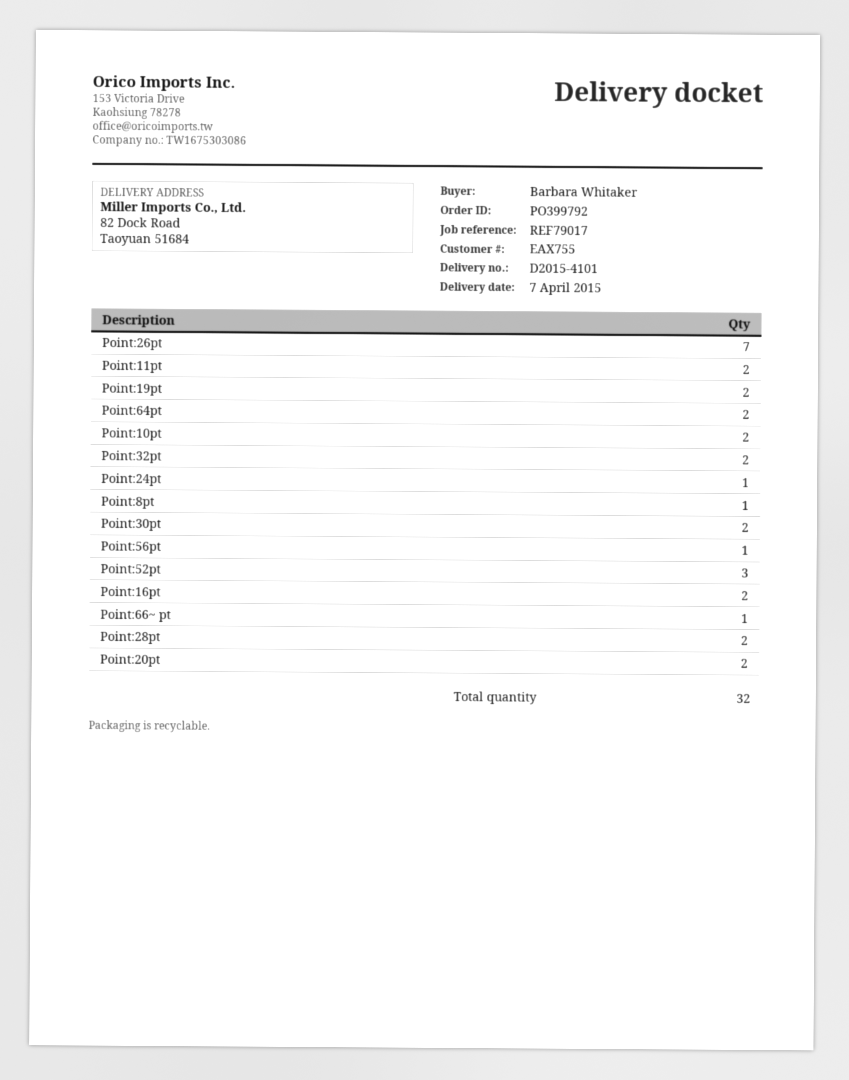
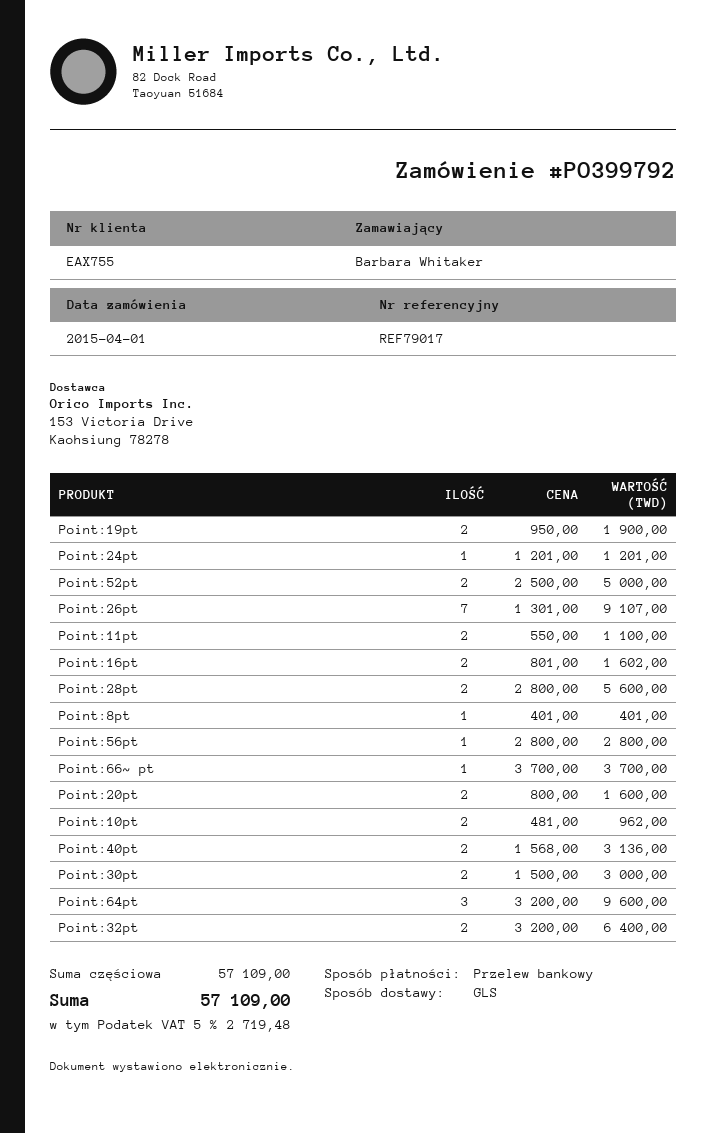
Point:64pt: 2 -> 3
Point:52pt: 3 -> 2
Point:40pt: none -> 2

